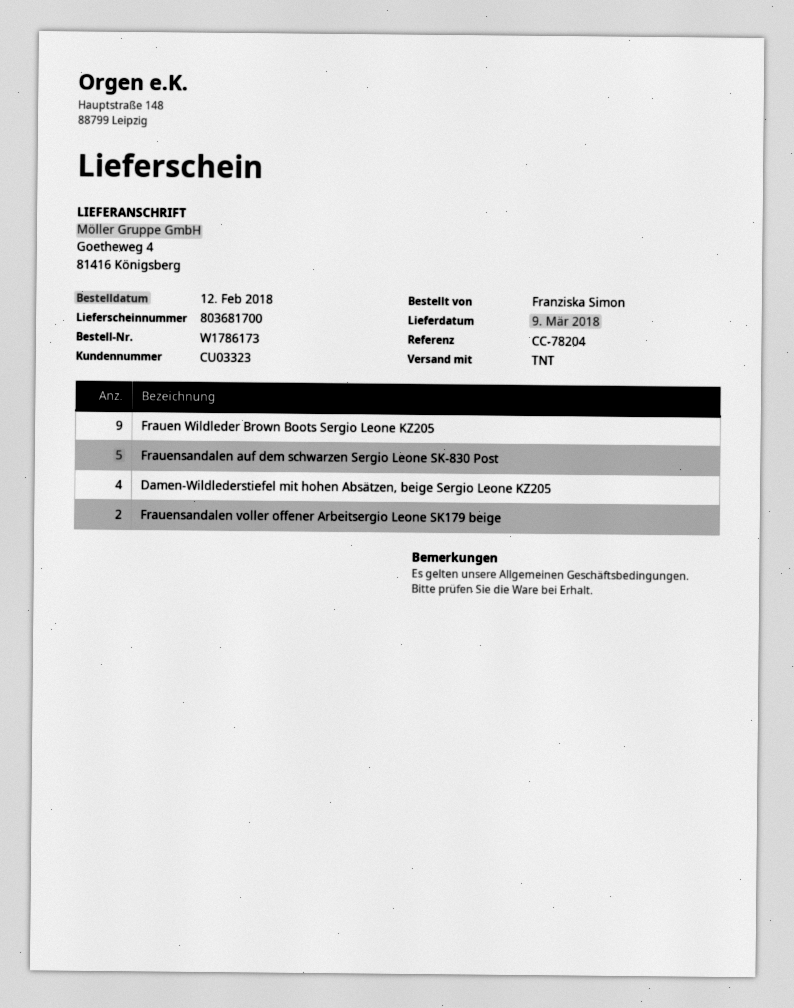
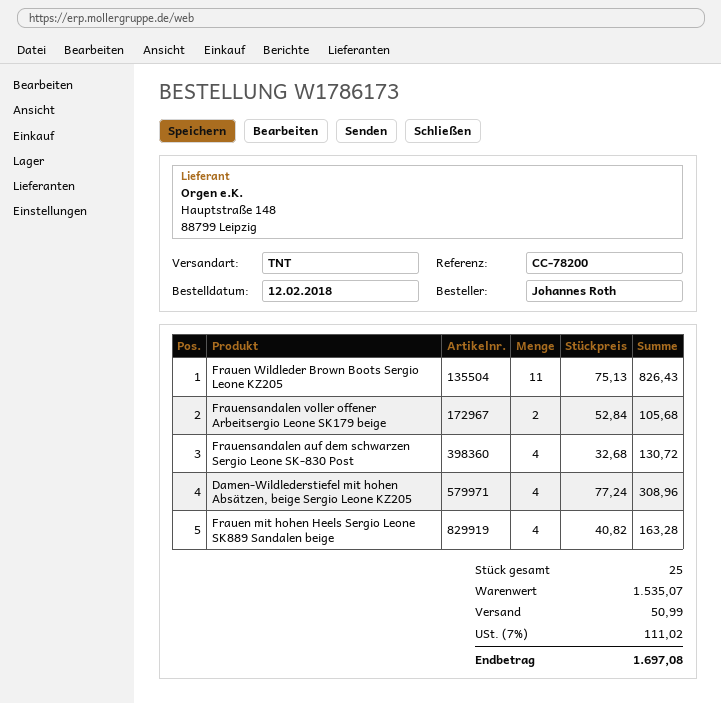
reference: CC-78204 -> CC-78200
ordered by: Franziska Simon -> Johannes Roth
Frauen Wildleder Brown Boots Sergio Leone KZ205: 9 -> 11
Frauensandalen auf dem schwarzen Sergio Leone SK-830 Post: 5 -> 4
Frauen mit hohen Heels Sergio Leone SK889 Sandalen beige: none -> 4

